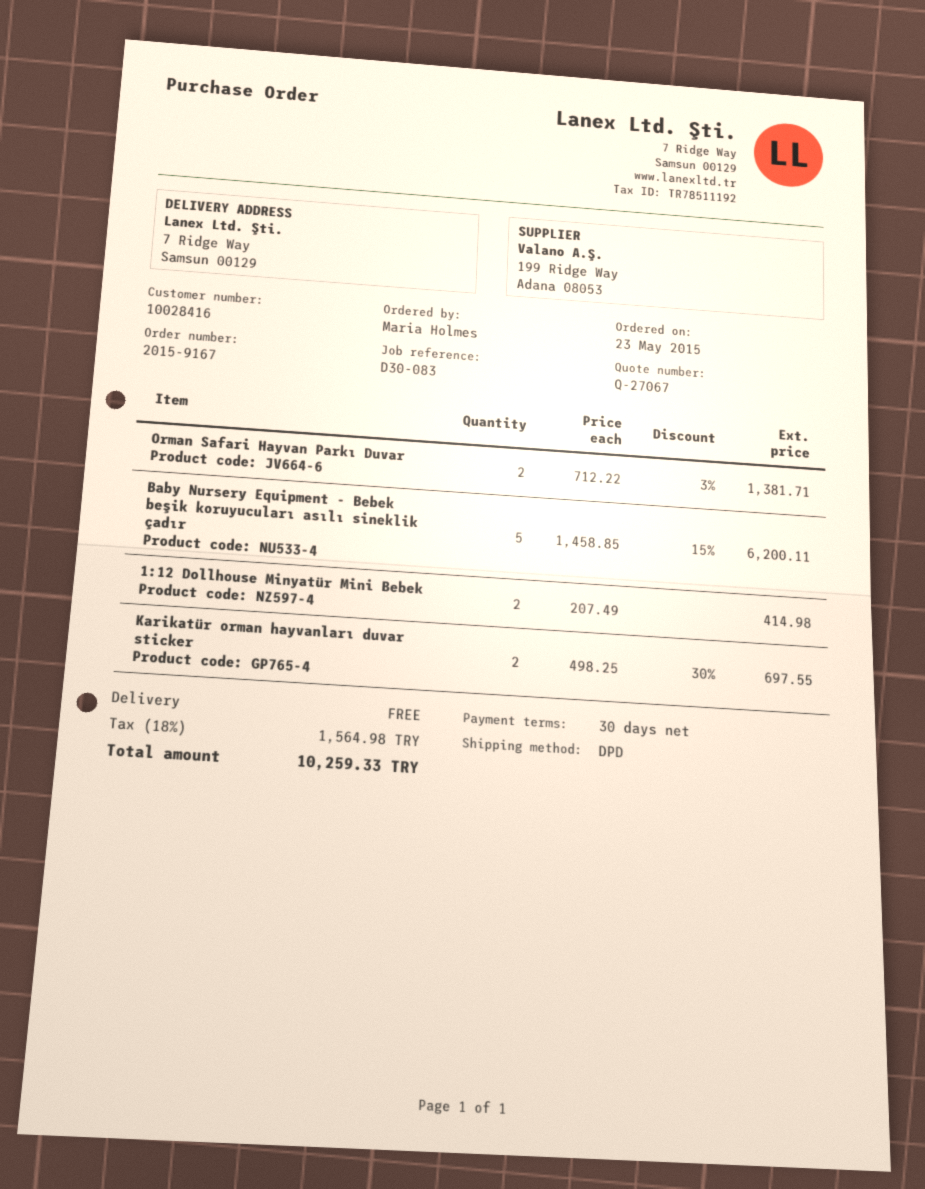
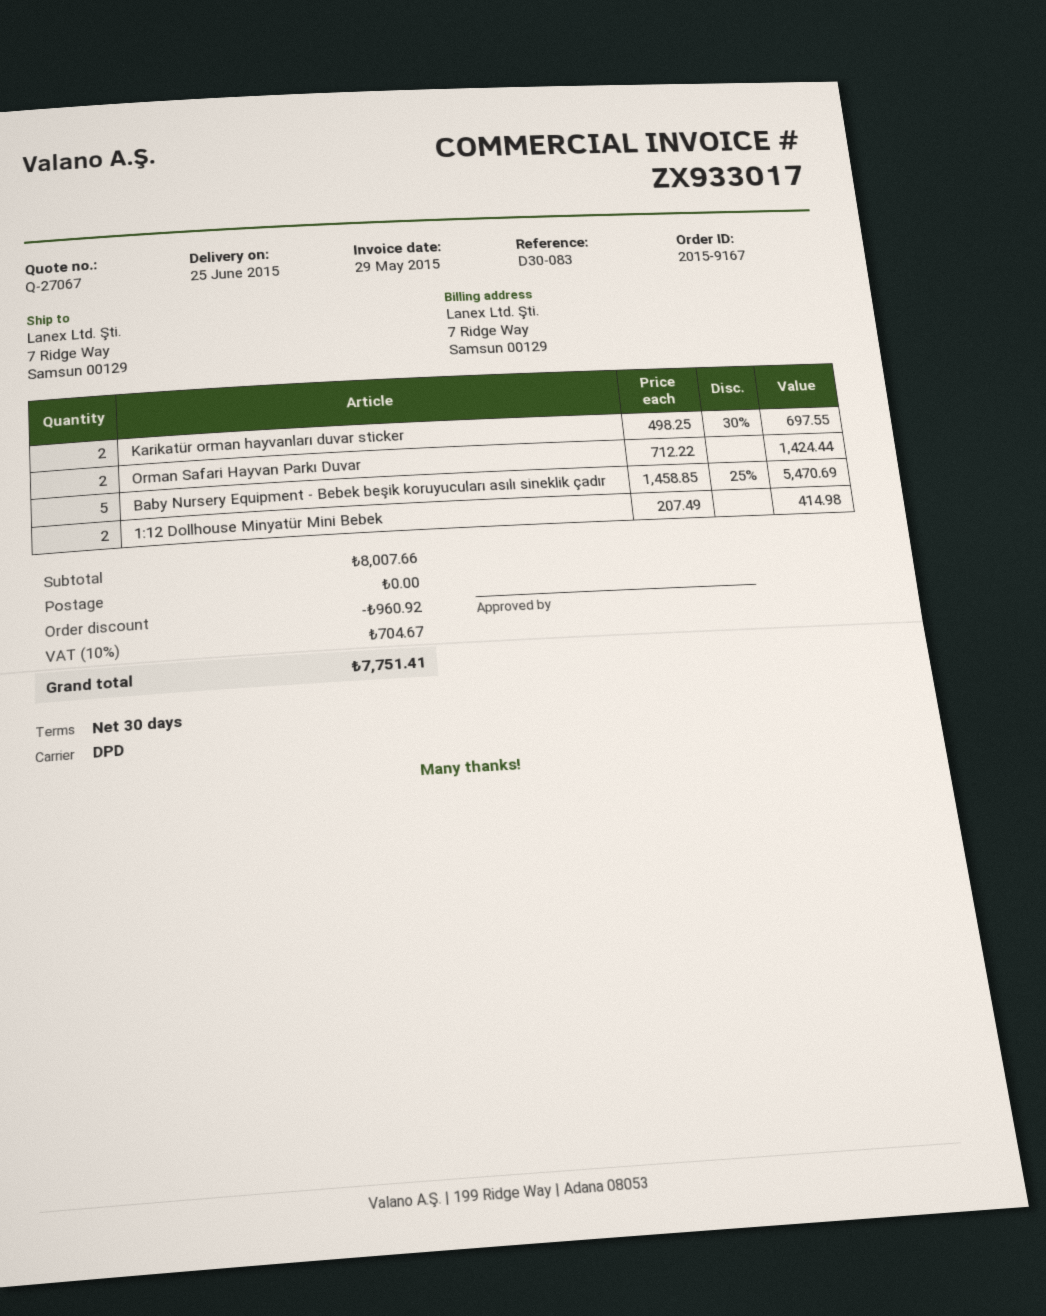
Orman Safari Hayvan Parkı Duvar: 2 x 712.22 - 3% = 1381.71 -> 2 x 712.22 = 1424.44
Baby Nursery Equipment - Bebek beşik koruyucuları asılı sineklik çadır: 5 x 1458.85 - 15% = 6200.11 -> 5 x 1458.85 - 25% = 5470.69
discount: none -> 960.92
tax: 18% = 1564.98 -> 10% = 704.67
total: 10259.33 -> 7751.41

